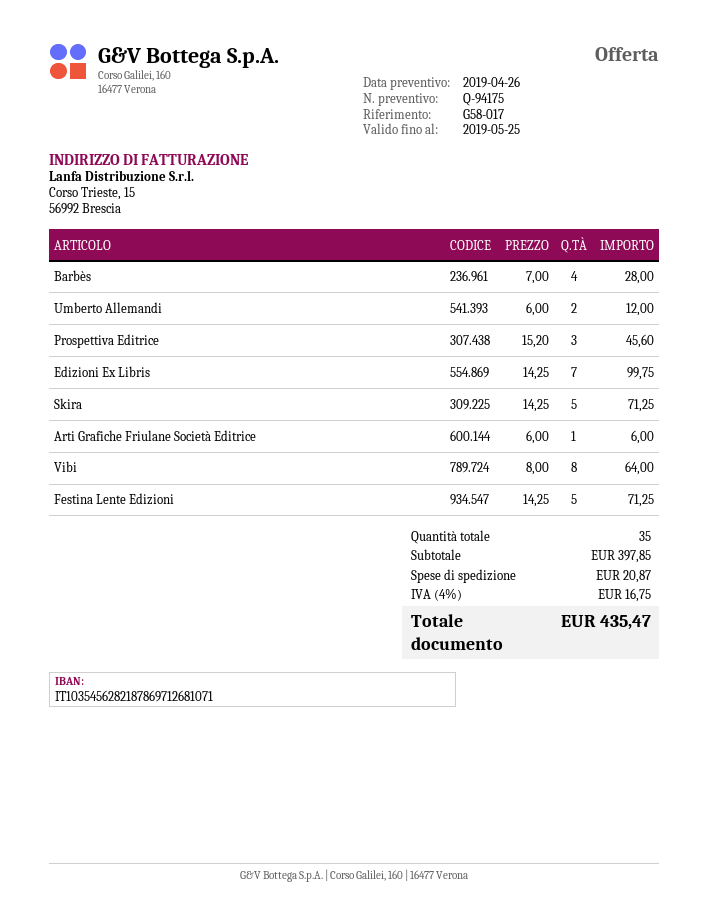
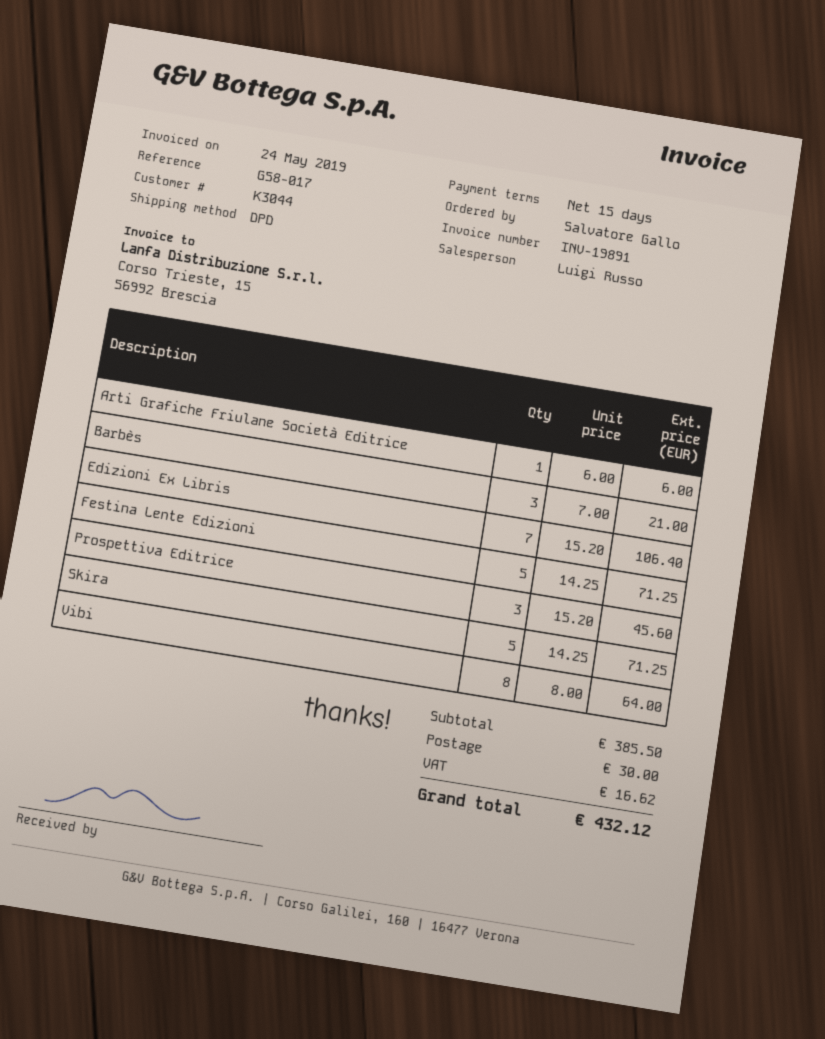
Barbès: 4 x 7.00 = 28.00 -> 3 x 7.00 = 21.00
Umberto Allemandi: 2 x 6.00 = 12.00 -> none
Edizioni Ex Libris: 7 x 14.25 = 99.75 -> 7 x 15.20 = 106.40
subtotal: 397.85 -> 385.50
shipping: 20.87 -> 30.00
tax: 16.75 -> 16.62
total: 435.47 -> 432.12

